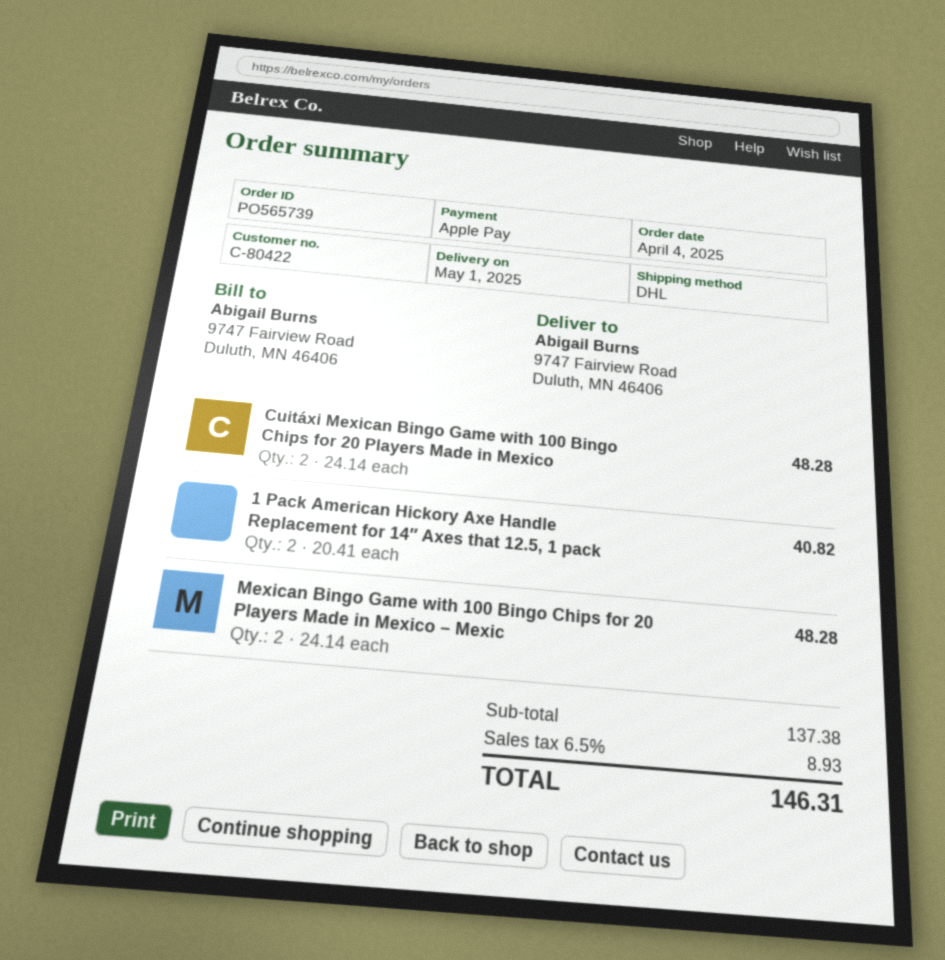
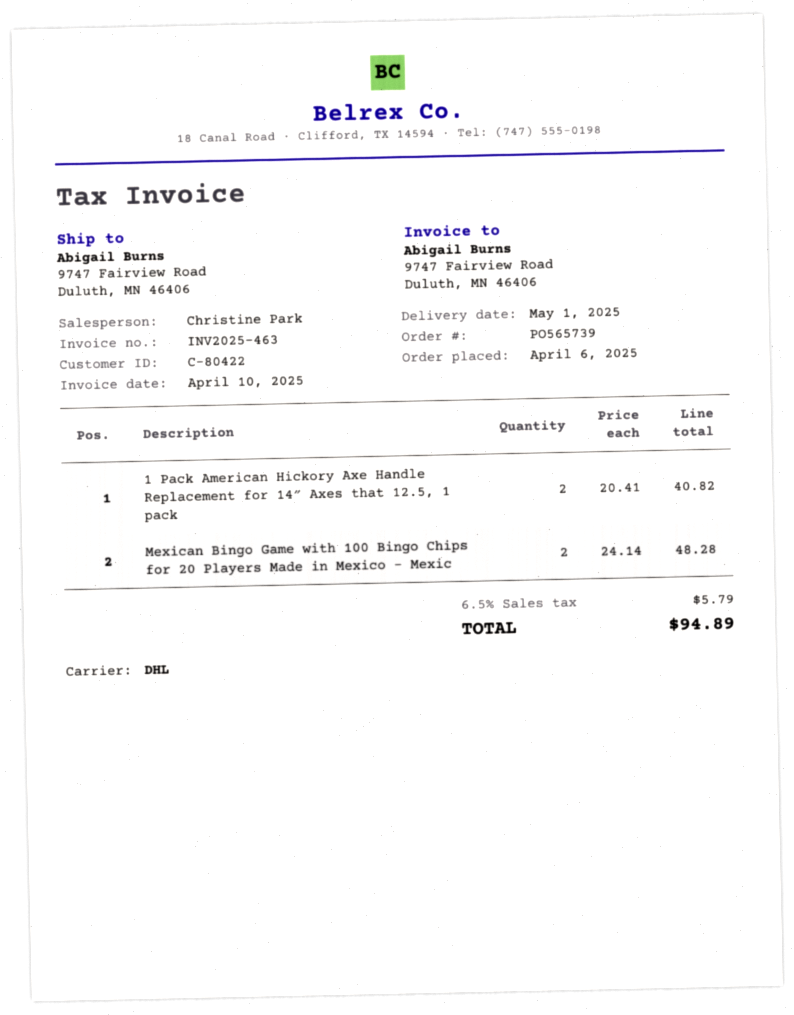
order date: 2025-04-04 -> 2025-04-06
Cuitáxi Mexican Bingo Game with 100 Bingo Chips for 20 Players Made in Mexico: 2 x 24.14 = 48.28 -> none
tax: 6.5% = 8.93 -> 6.5% = 5.79
total: 146.31 -> 94.89

